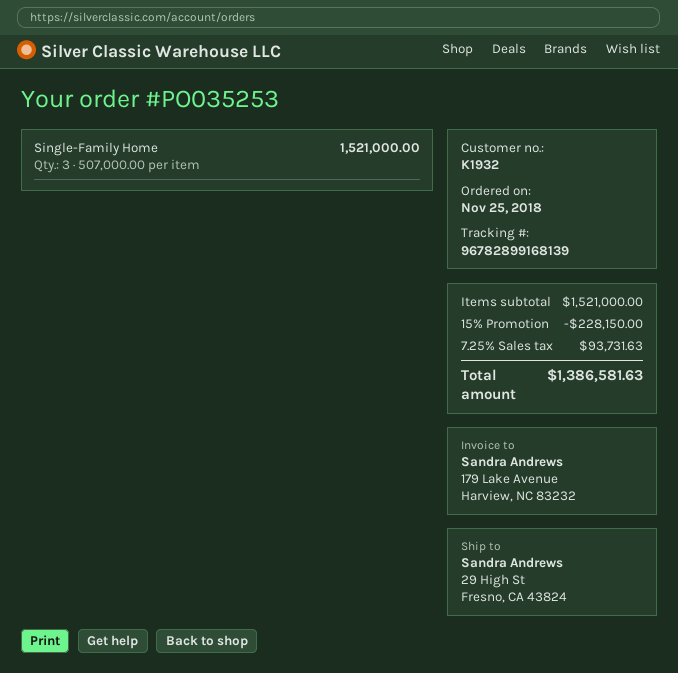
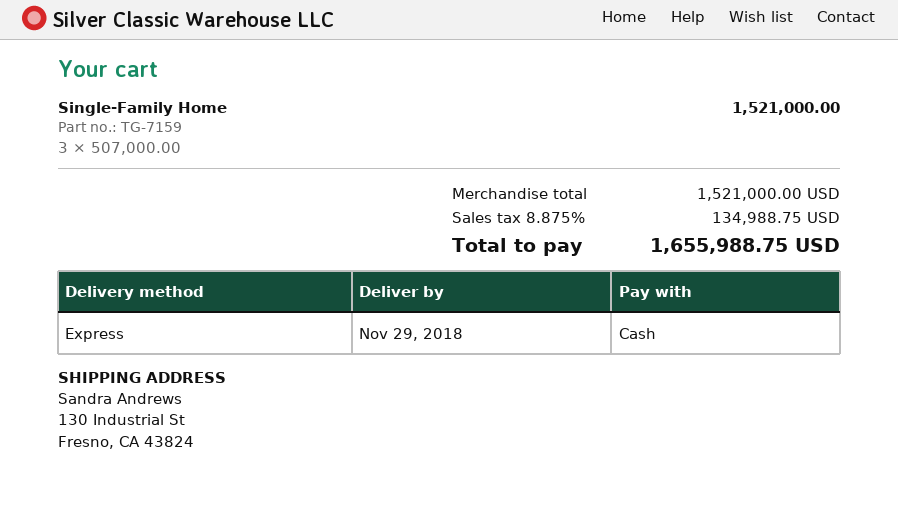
ship to: 29 High St, Fresno, CA 43824 -> 130 Industrial St, Fresno, CA 43824
discount: 15% = 228150.00 -> none
tax: 7.25% = 93731.63 -> 8.875% = 134988.75
total: 1386581.63 -> 1655988.75

